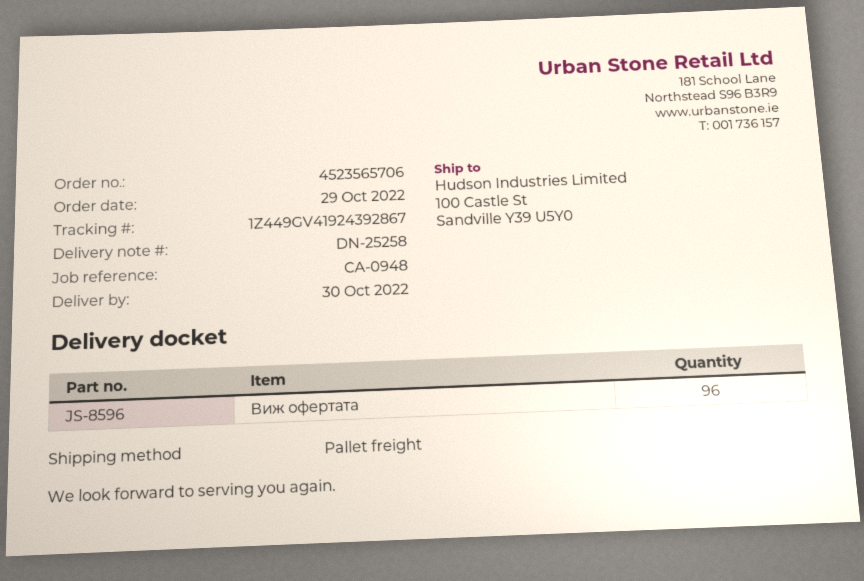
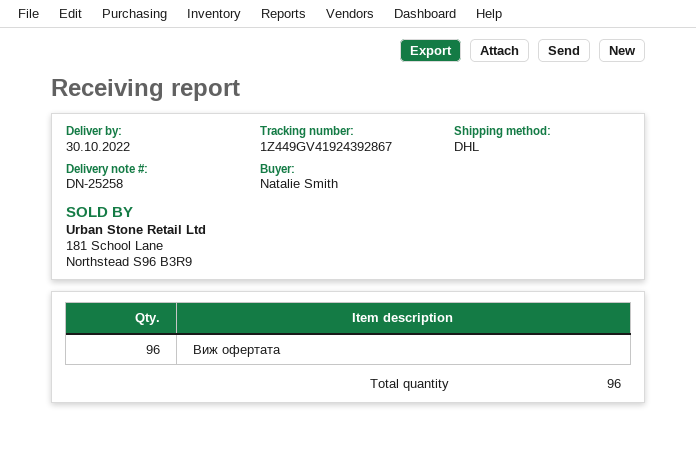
shipping method: pallet freight -> DHL

